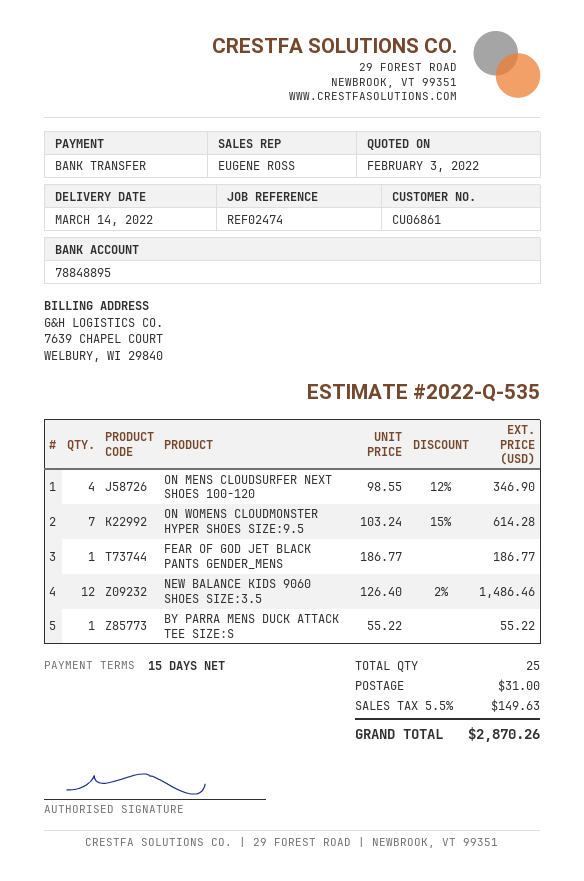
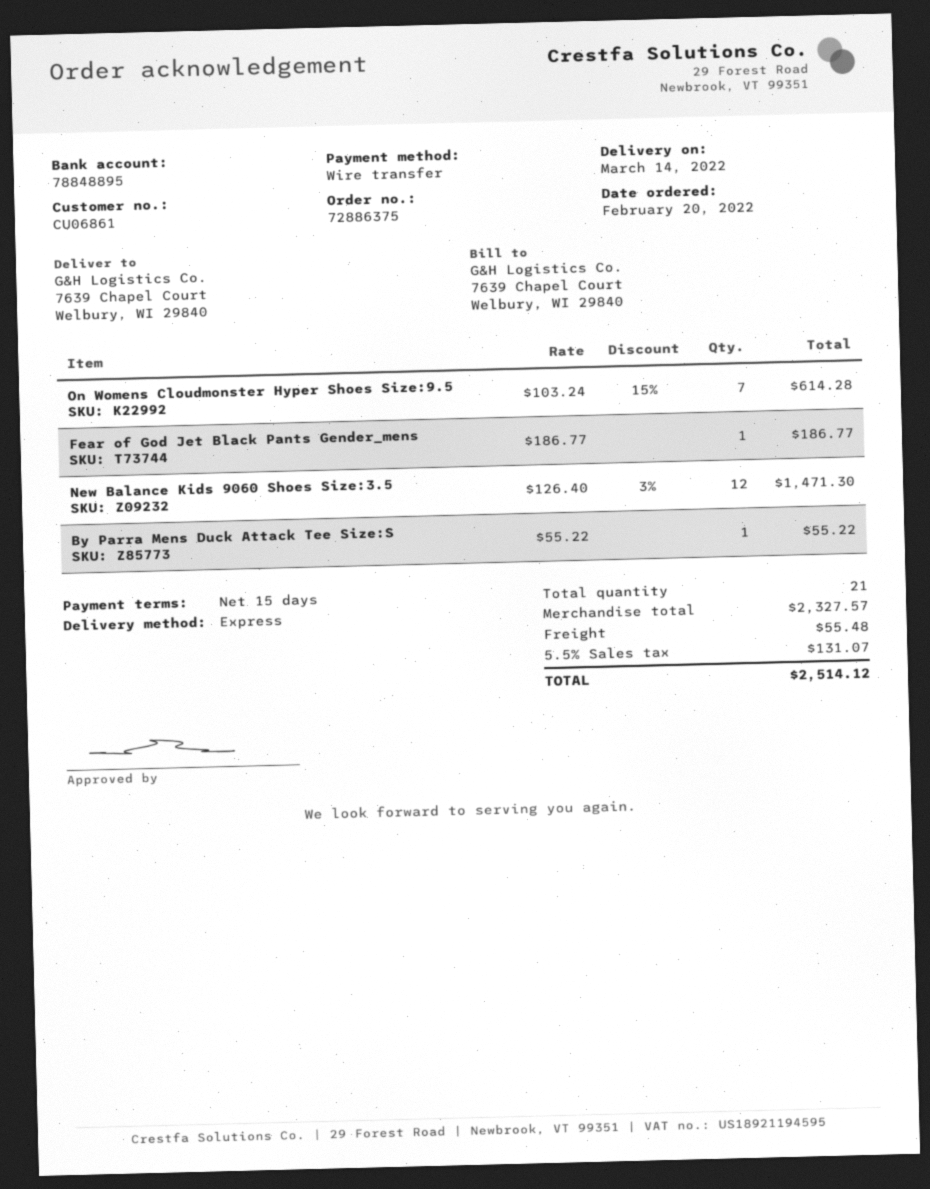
ON MENS CLOUDSURFER NEXT SHOES 100-120: 4 x 98.55 - 12% = 346.90 -> none
NEW BALANCE KIDS 9060 SHOES SIZE:3.5: 12 x 126.40 - 2% = 1486.46 -> 12 x 126.40 - 3% = 1471.30
total quantity: 25 -> 21
shipping: 31.00 -> 55.48
tax: 5.5% = 149.63 -> 5.5% = 131.07
total: 2870.26 -> 2514.12

